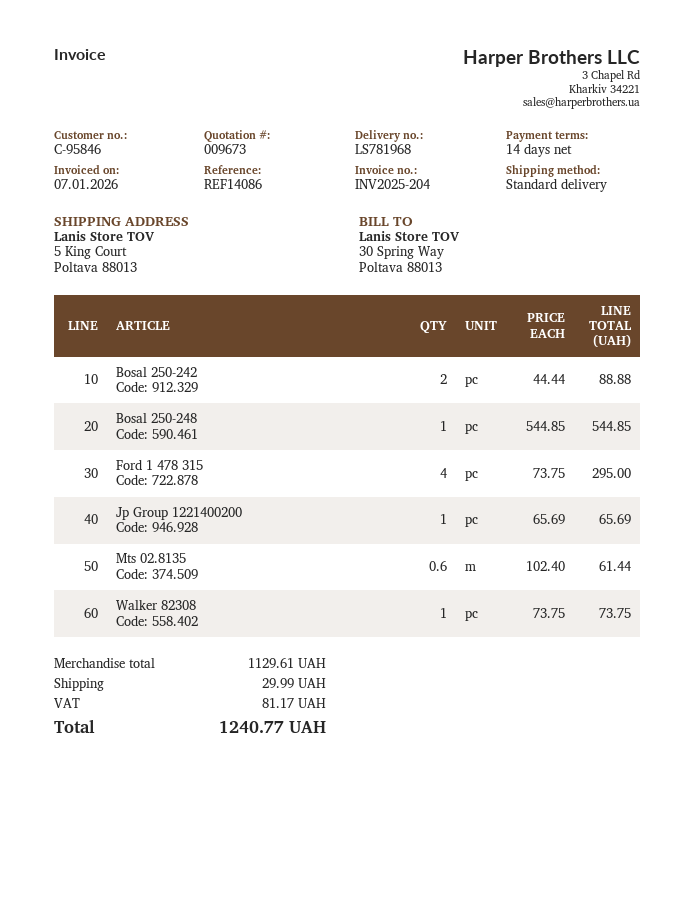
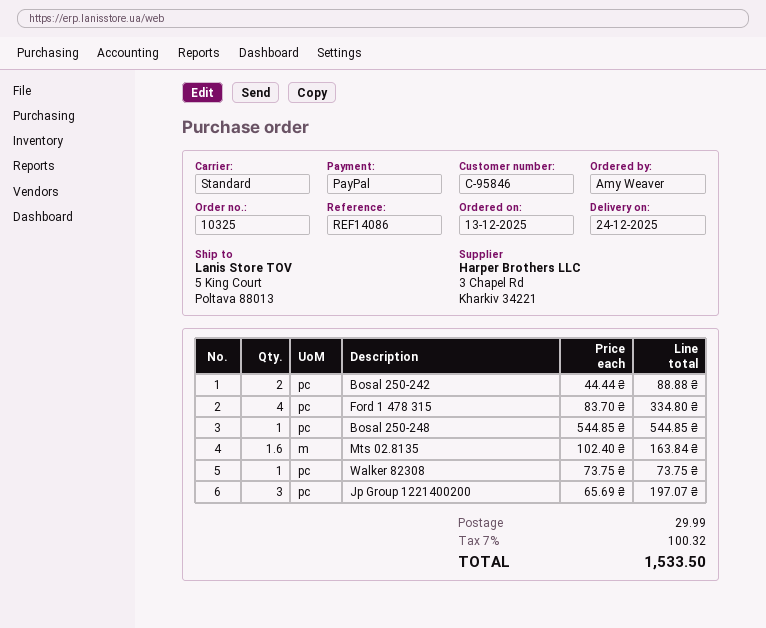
Ford 1 478 315: 4 x 73.75 = 295.00 -> 4 x 83.70 = 334.80
Jp Group 1221400200: 1 x 65.69 = 65.69 -> 3 x 65.69 = 197.07
Mts 02.8135: 0.6 x 102.40 = 61.44 -> 1.6 x 102.40 = 163.84
tax: 81.17 -> 100.32
total: 1240.77 -> 1533.50

